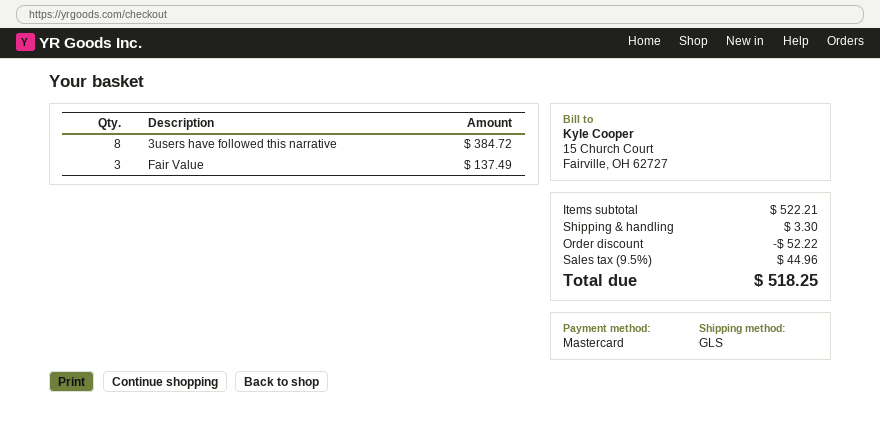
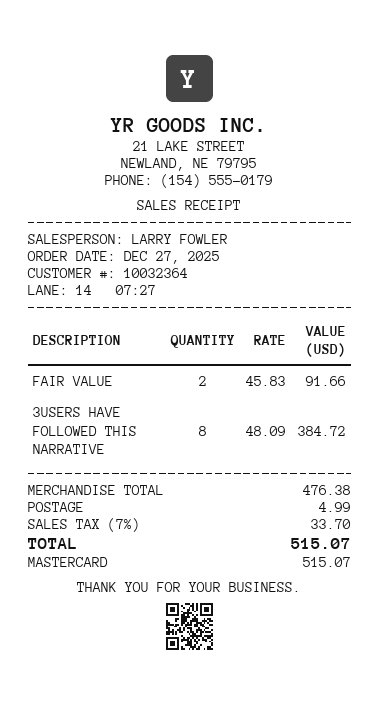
Fair Value: 3 for 137.49 -> 2 for 91.66
subtotal: 522.21 -> 476.38
discount: 52.22 -> none
shipping: 3.30 -> 4.99
tax: 9.5% = 44.96 -> 7% = 33.70
total: 518.25 -> 515.07

